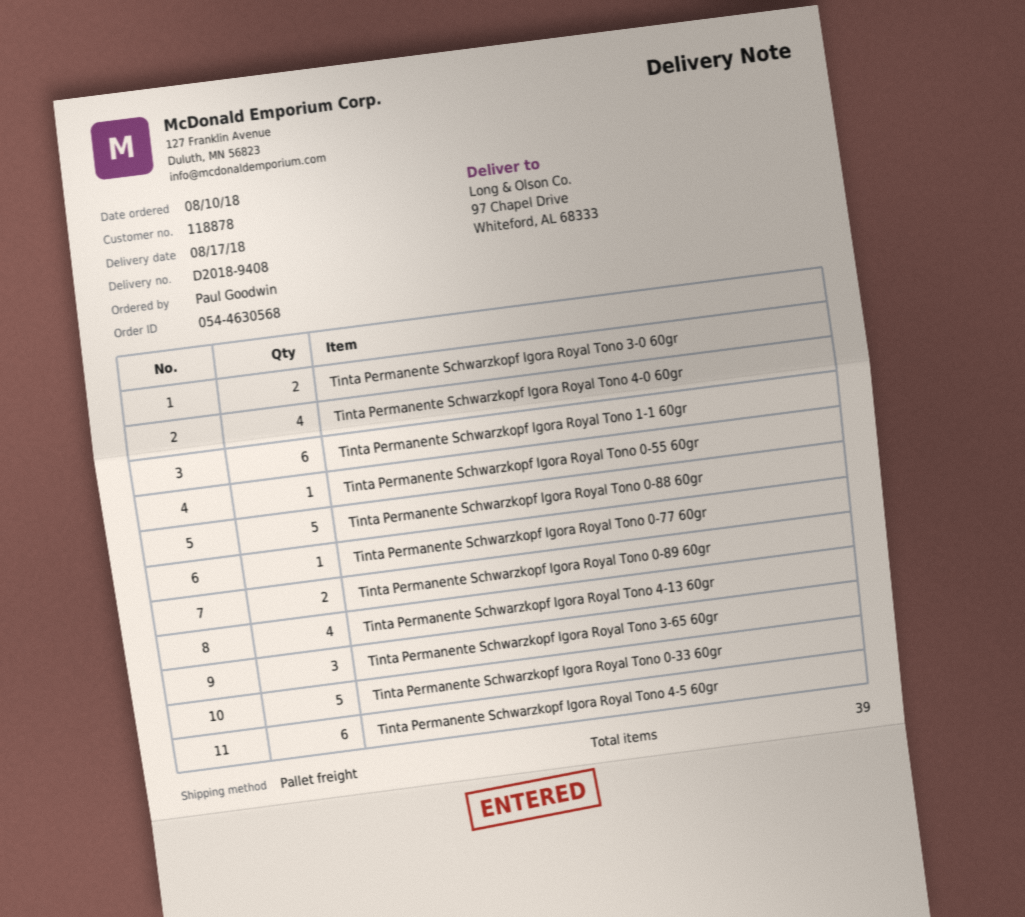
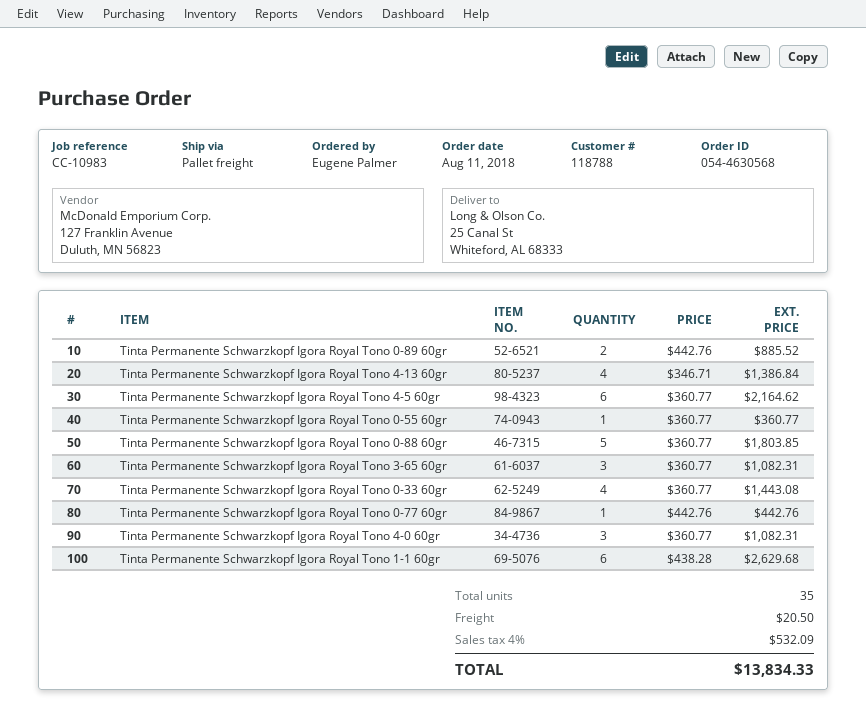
order date: 2018-08-10 -> 2018-08-11
customer number: 118878 -> 118788
ordered by: Paul Goodwin -> Eugene Palmer
ship to: 97 Chapel Drive, Whiteford, AL 68333 -> 25 Canal St, Whiteford, AL 68333
Tinta Permanente Schwarzkopf Igora Royal Tono 3-0 60gr: 2 -> none
Tinta Permanente Schwarzkopf Igora Royal Tono 4-0 60gr: 4 -> 3
Tinta Permanente Schwarzkopf Igora Royal Tono 0-33 60gr: 5 -> 4
total quantity: 39 -> 35

